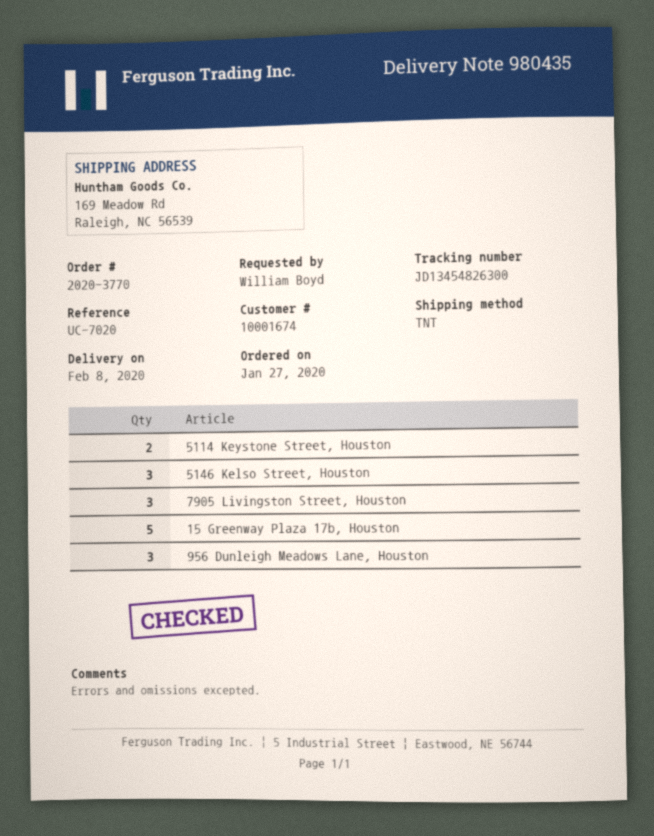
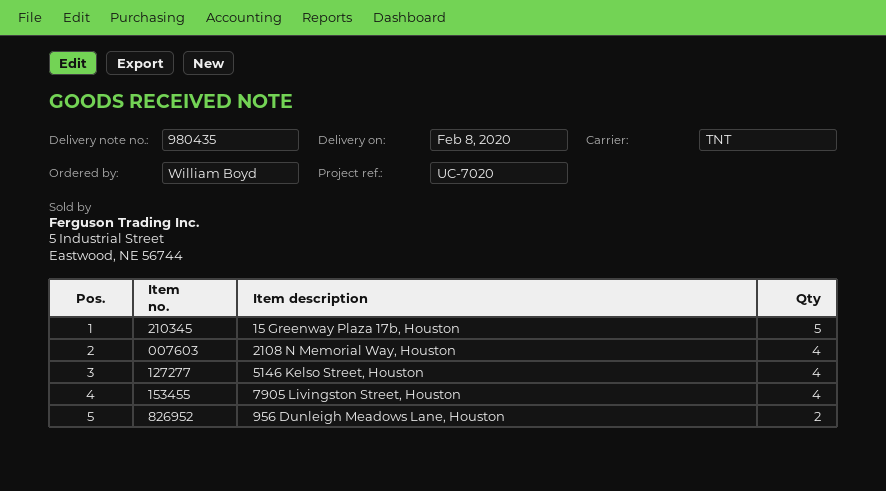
5114 Keystone Street, Houston: 2 -> none
5146 Kelso Street, Houston: 3 -> 4
7905 Livingston Street, Houston: 3 -> 4
956 Dunleigh Meadows Lane, Houston: 3 -> 2
2108 N Memorial Way, Houston: none -> 4

